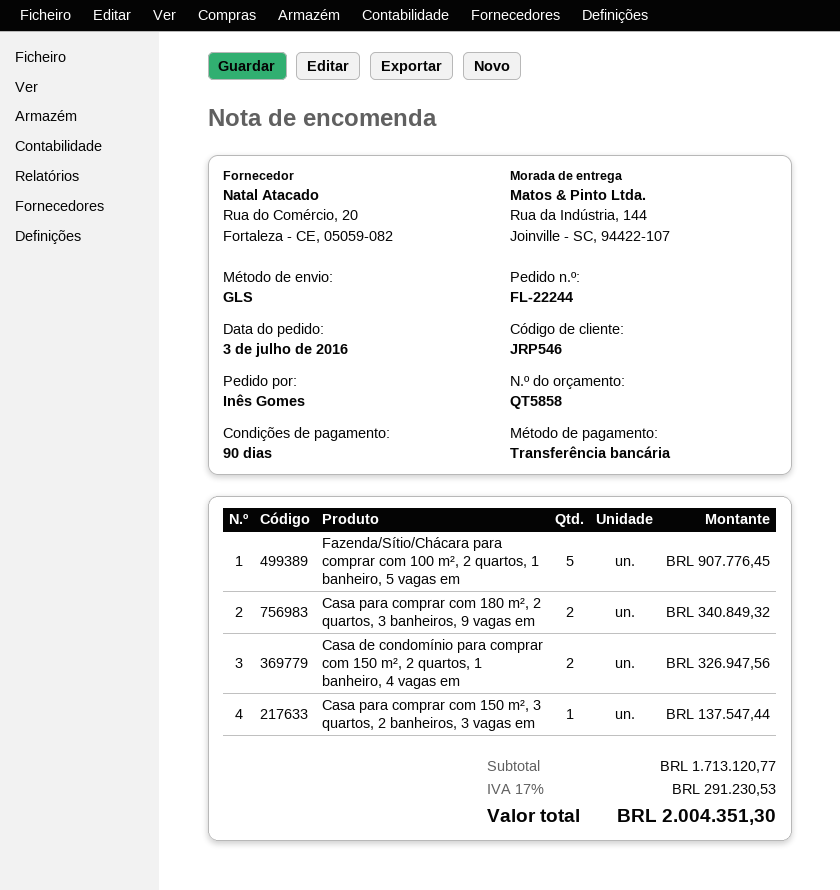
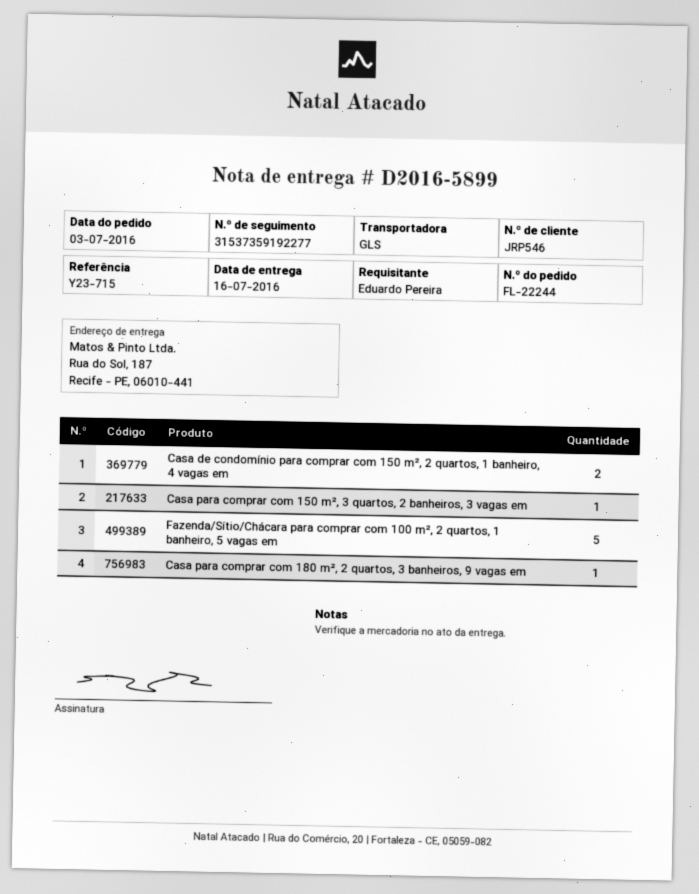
ordered by: Inês Gomes -> Eduardo Pereira
ship to: Rua da Indústria, 144, Joinville - SC, 94422-107 -> Rua do Sol, 187, Recife - PE, 06010-441
Casa para comprar com 180 m², 2 quartos, 3 banheiros, 9 vagas em: 2 -> 1

